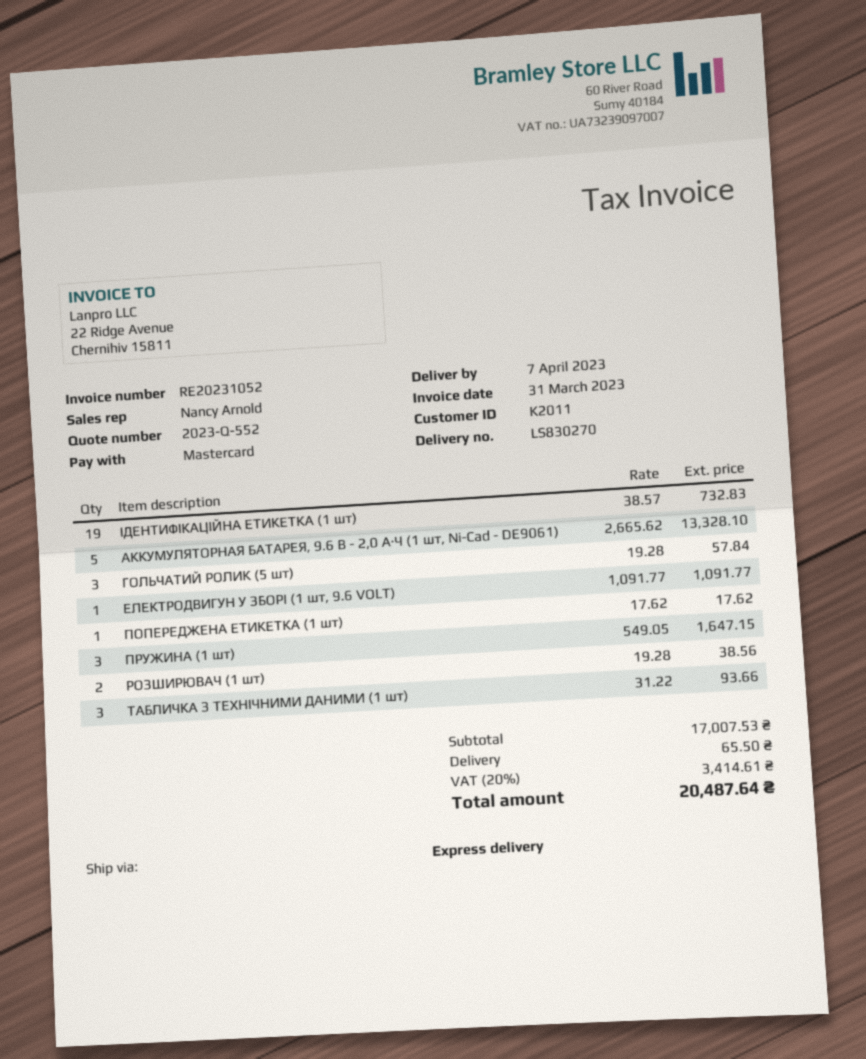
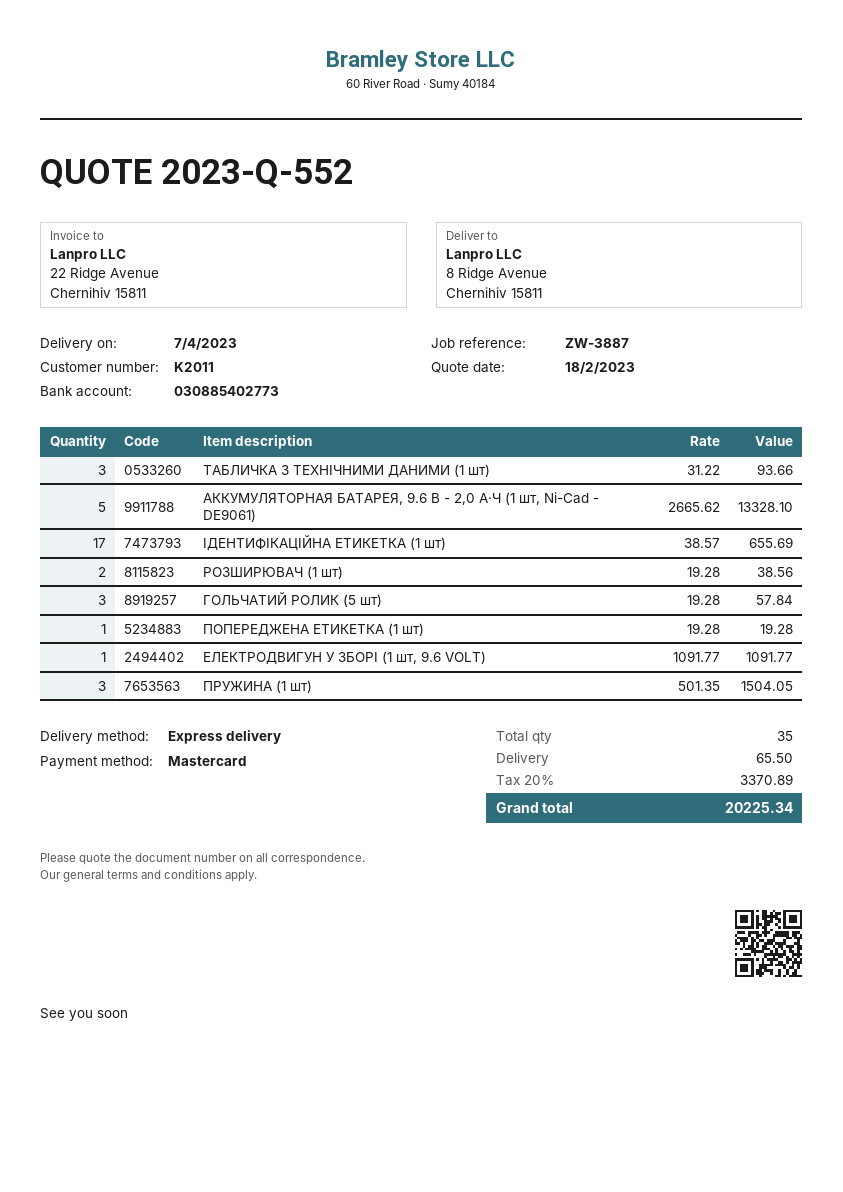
ІДЕНТИФІКАЦІЙНА ЕТИКЕТКА (1 шт): 19 x 38.57 = 732.83 -> 17 x 38.57 = 655.69
ПОПЕРЕДЖЕНА ЕТИКЕТКА (1 шт): 1 x 17.62 = 17.62 -> 1 x 19.28 = 19.28
ПРУЖИНА (1 шт): 3 x 549.05 = 1647.15 -> 3 x 501.35 = 1504.05
tax: 20% = 3414.61 -> 20% = 3370.89
total: 20487.64 -> 20225.34

